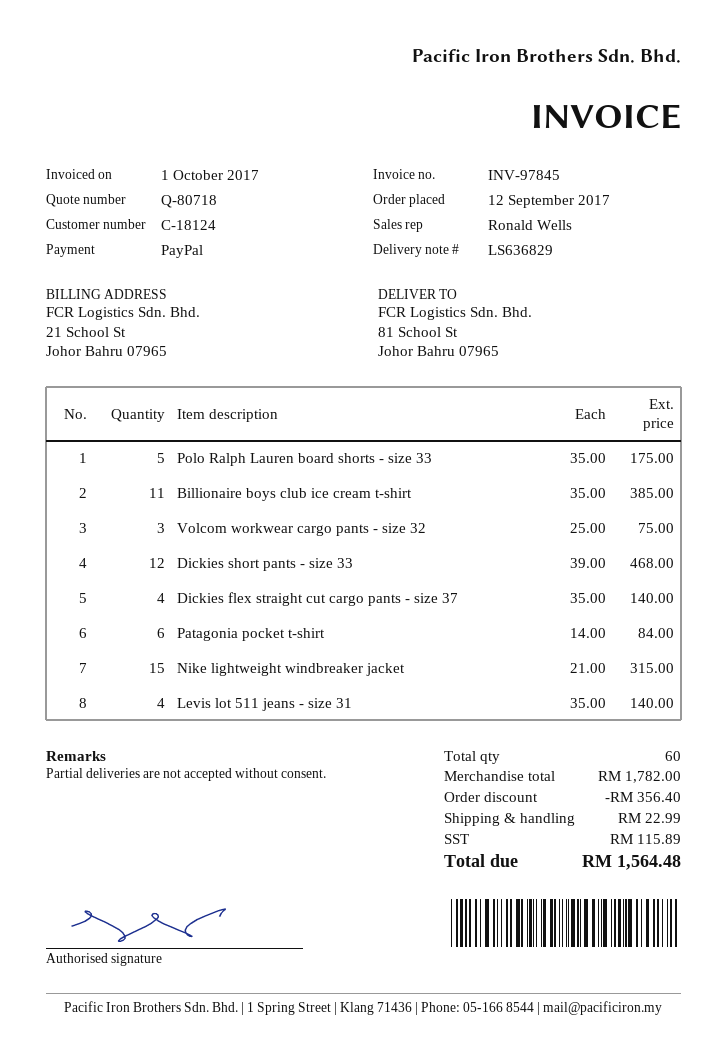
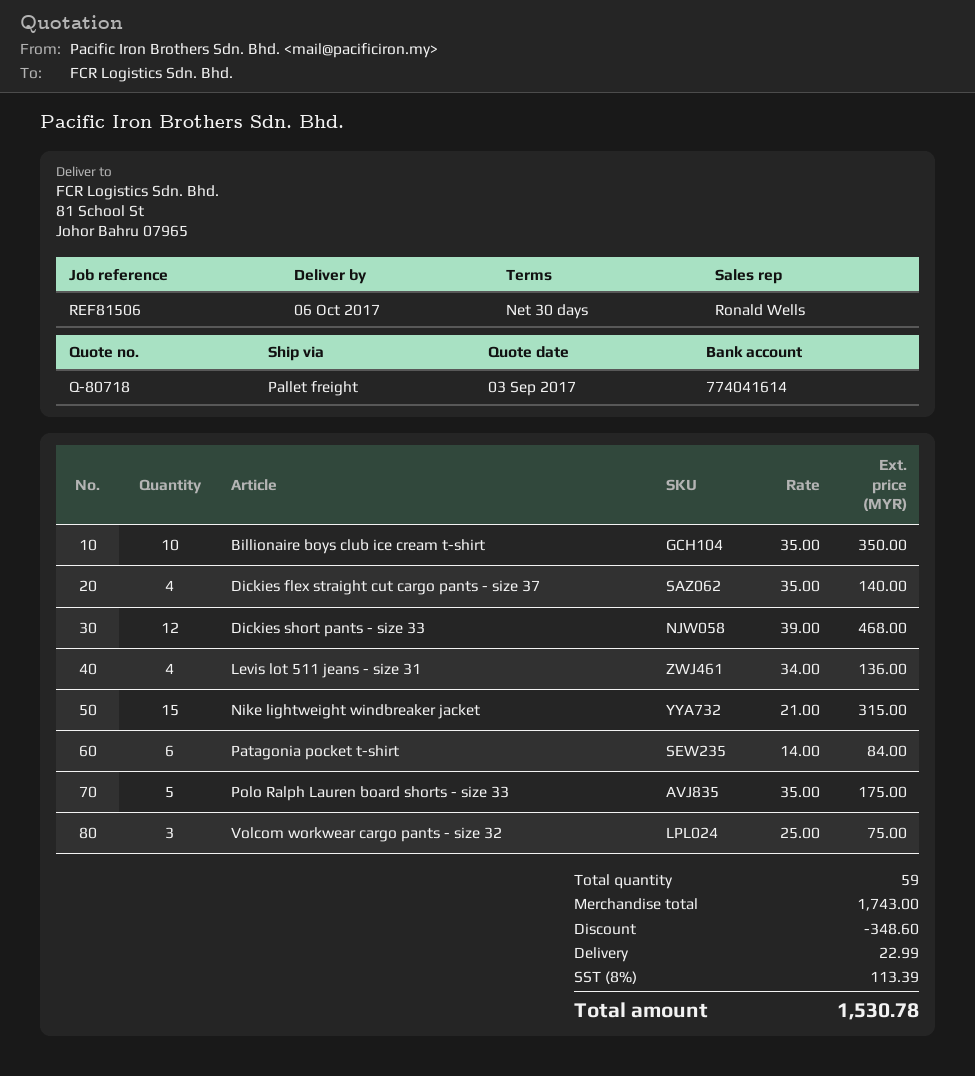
Billionaire boys club ice cream t-shirt: 11 x 35.00 = 385.00 -> 10 x 35.00 = 350.00
Levis lot 511 jeans - size 31: 4 x 35.00 = 140.00 -> 4 x 34.00 = 136.00
total quantity: 60 -> 59
subtotal: 1782.00 -> 1743.00
discount: 356.40 -> 348.60
tax: 115.89 -> 113.39
total: 1564.48 -> 1530.78

